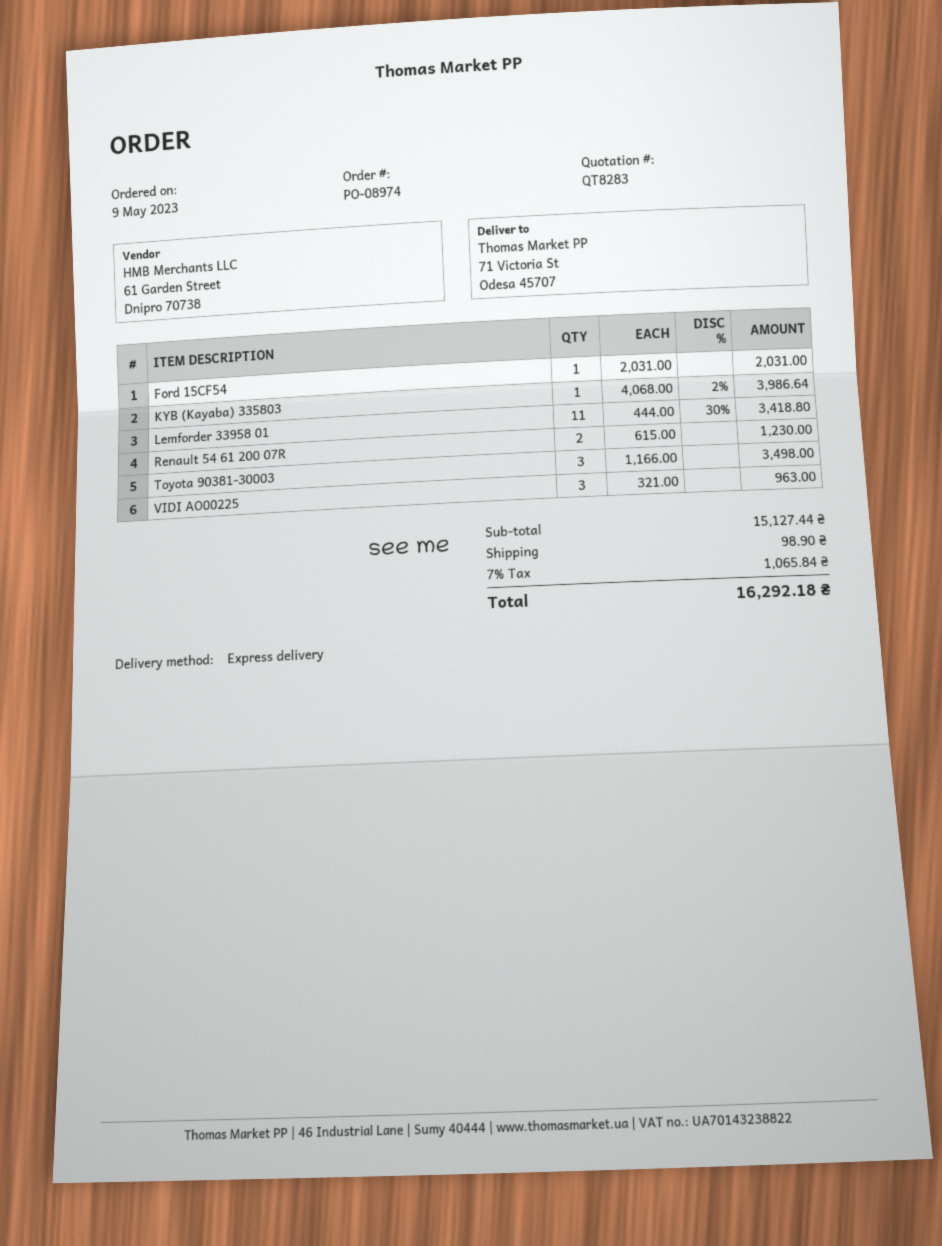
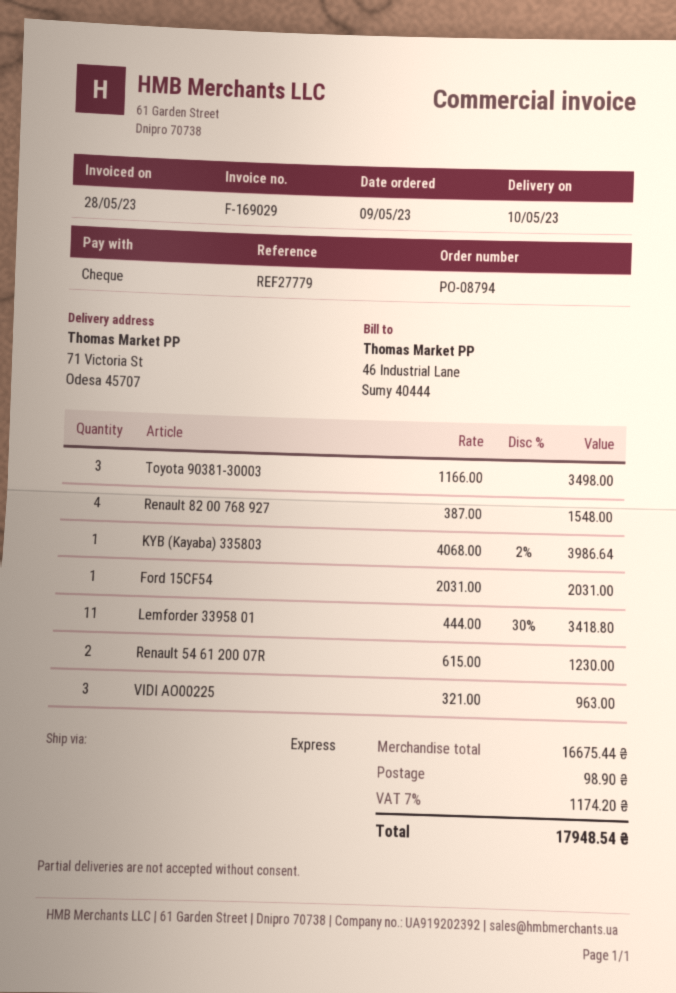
order number: PO-08974 -> PO-08794
Renault 82 00 768 927: none -> 4 x 387.00 = 1548.00
subtotal: 15127.44 -> 16675.44
tax: 7% = 1065.84 -> 7% = 1174.20
total: 16292.18 -> 17948.54

